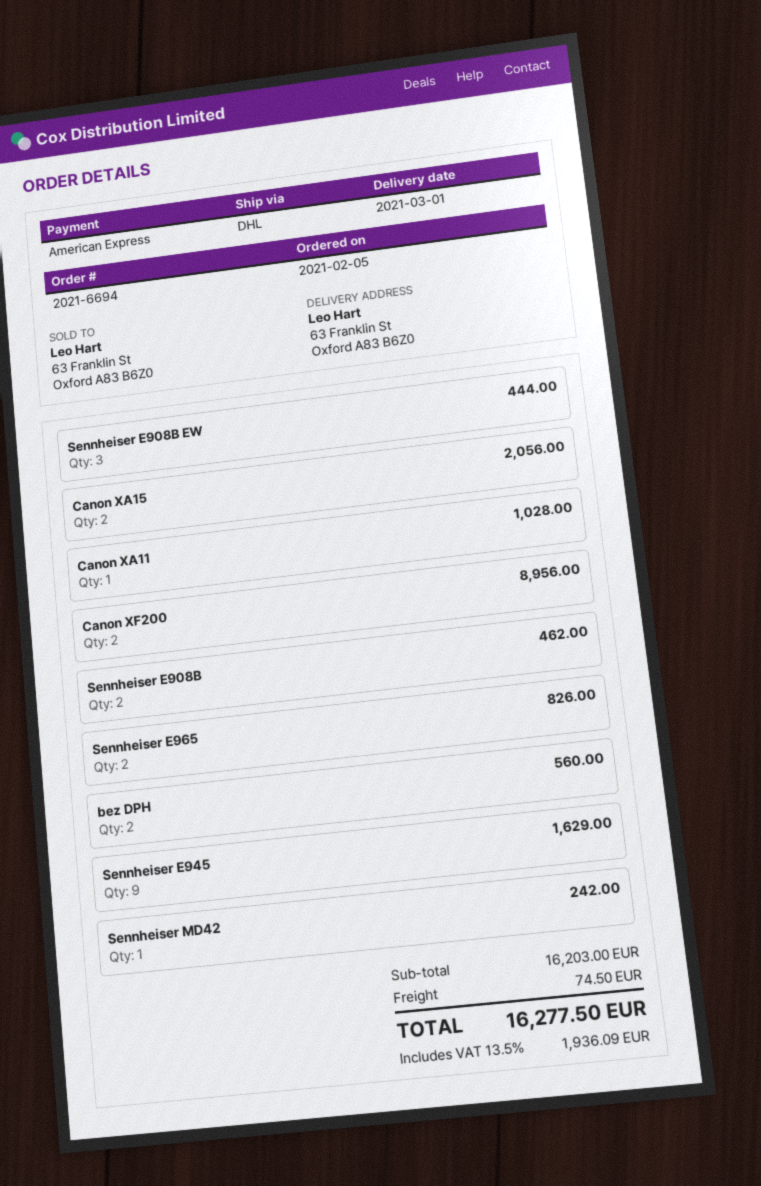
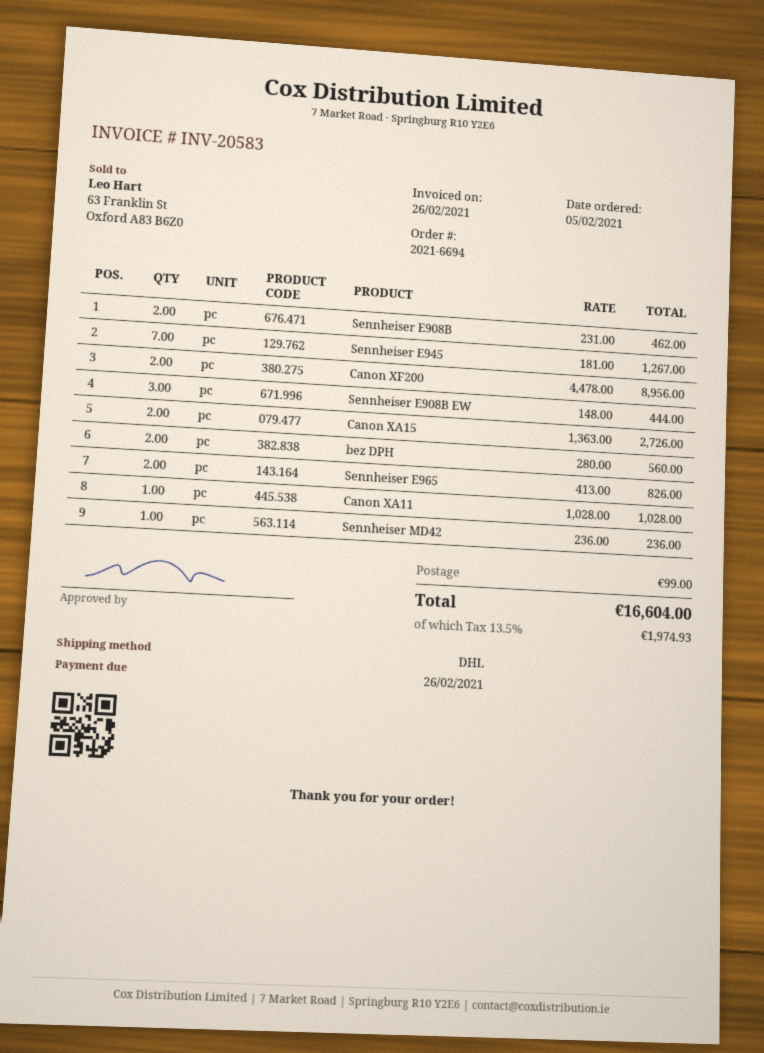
Canon XA15: 2 for 2056.00 -> 2 for 2726.00
Sennheiser E945: 9 for 1629.00 -> 7 for 1267.00
Sennheiser MD42: 1 for 242.00 -> 1 for 236.00
shipping: 74.50 -> 99.00
tax: 13.5% = 1936.09 -> 13.5% = 1974.93
total: 16277.50 -> 16604.00

